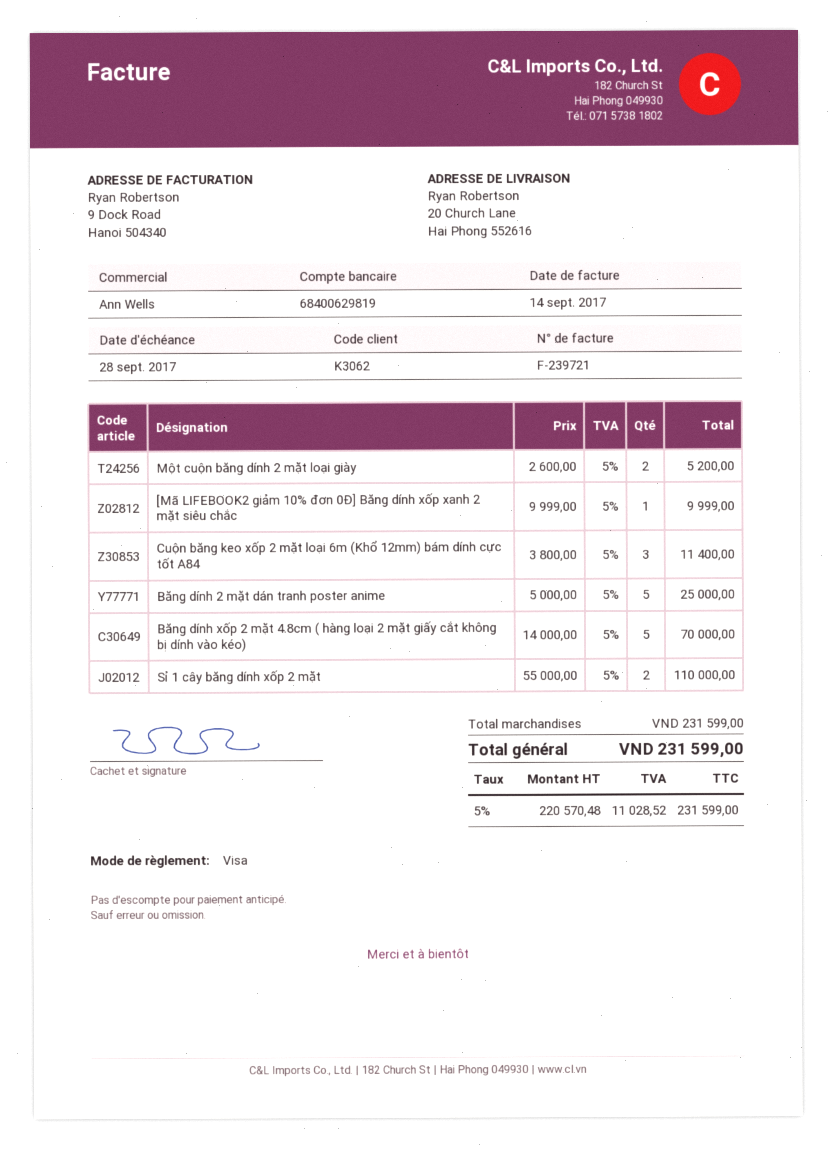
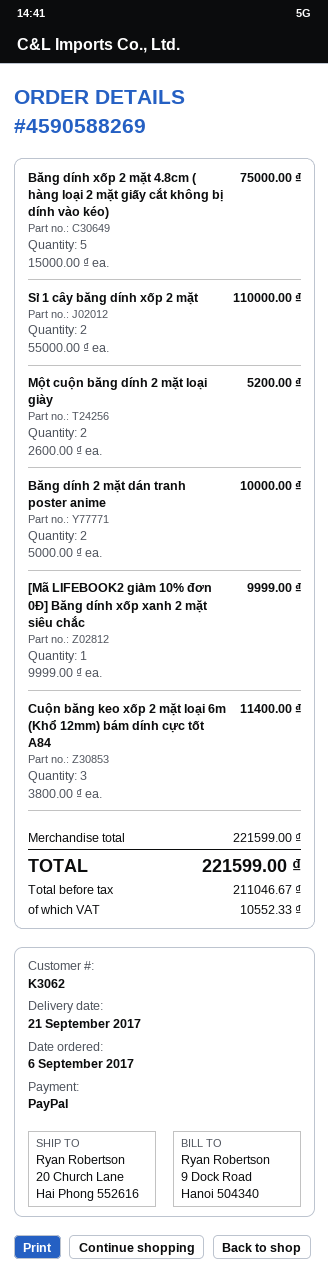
payment method: Visa -> PayPal
Băng dính 2 mặt dán tranh poster anime: 5 x 5000.00 = 25000.00 -> 2 x 5000.00 = 10000.00
Băng dính xốp 2 mặt 4.8cm ( hàng loại 2 mặt giấy cắt không bị dính vào kéo): 5 x 14000.00 = 70000.00 -> 5 x 15000.00 = 75000.00
subtotal: 231599.00 -> 221599.00
net: 220570.48 -> 211046.67
tax: 11028.52 -> 10552.33
total: 231599.00 -> 221599.00

